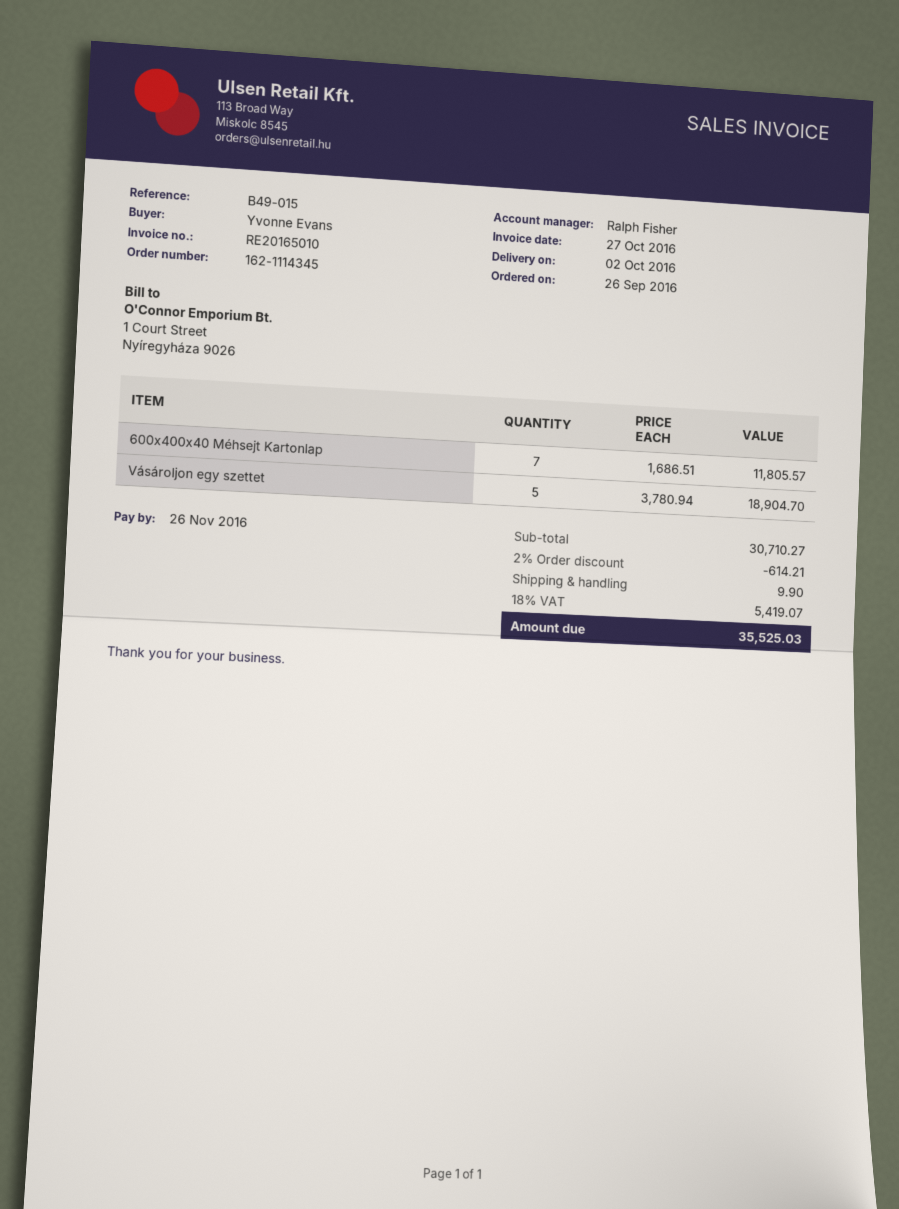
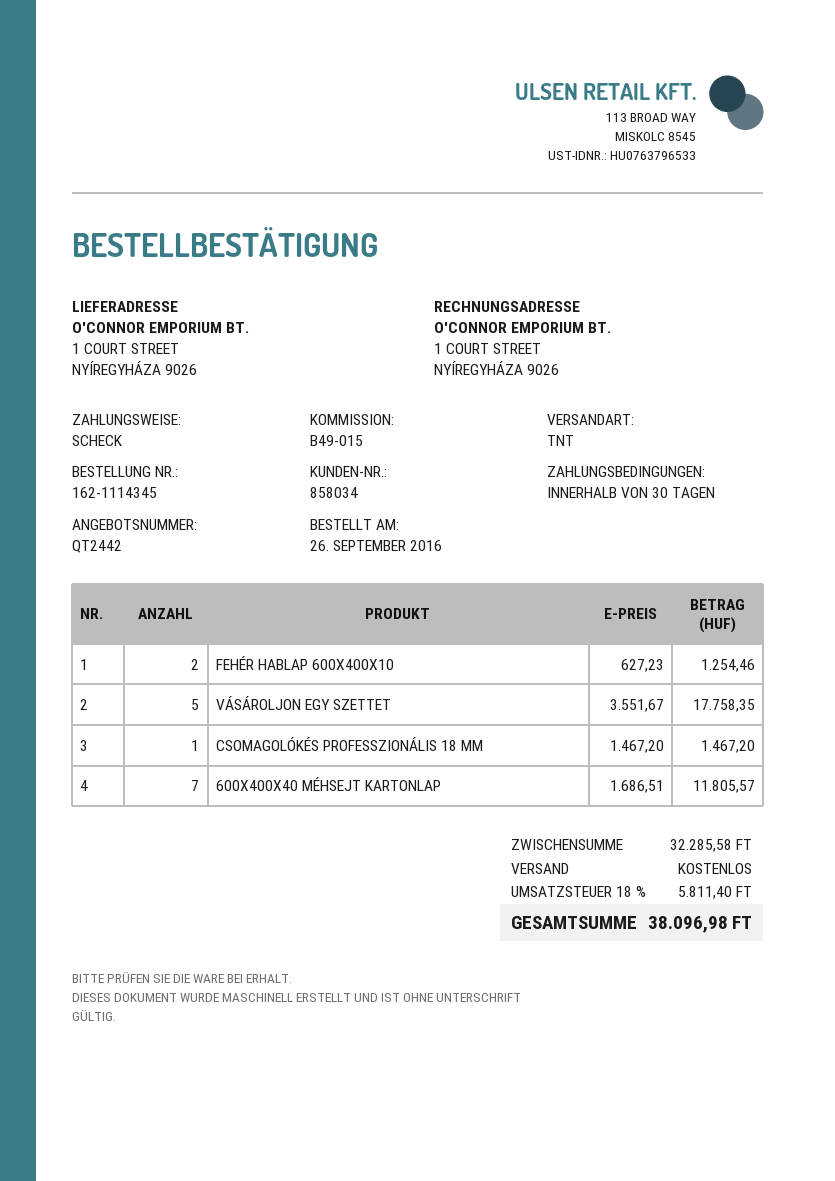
Vásároljon egy szettet: 5 x 3780.94 = 18904.70 -> 5 x 3551.67 = 17758.35
FEHÉR HABLAP 600X400X10: none -> 2 x 627.23 = 1254.46
CSOMAGOLÓKÉS PROFESSZIONÁLIS 18 MM: none -> 1 x 1467.20 = 1467.20
subtotal: 30710.27 -> 32285.58
discount: 2% = 614.21 -> none
shipping: 9.90 -> 0.00
tax: 18% = 5419.07 -> 18% = 5811.40
total: 35525.03 -> 38096.98

